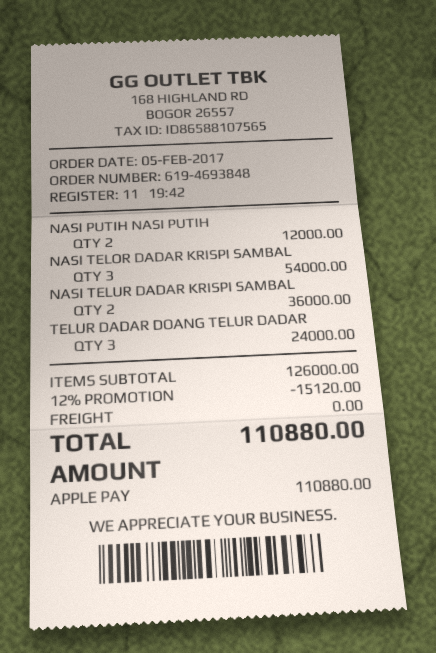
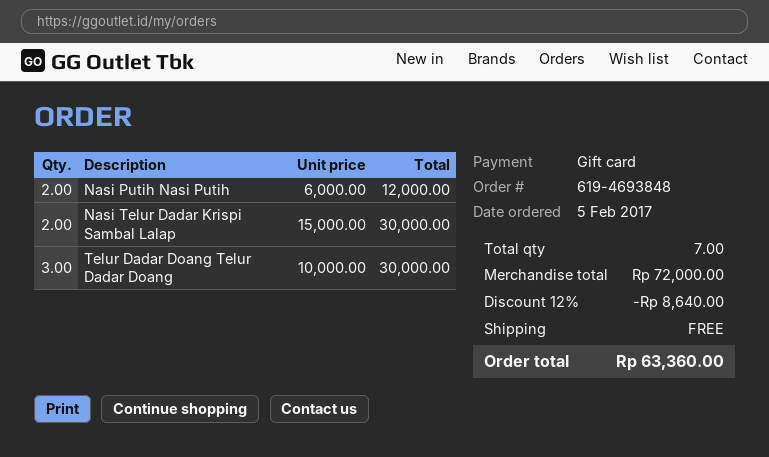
payment method: Apple Pay -> gift card
NASI TELOR DADAR KRISPI SAMBAL: 3 for 54000.00 -> none
NASI TELUR DADAR KRISPI SAMBAL: 2 for 36000.00 -> 2 for 30000.00
TELUR DADAR DOANG TELUR DADAR: 3 for 24000.00 -> 3 for 30000.00
subtotal: 126000.00 -> 72000.00
discount: 12% = 15120.00 -> 12% = 8640.00
total: 110880.00 -> 63360.00

